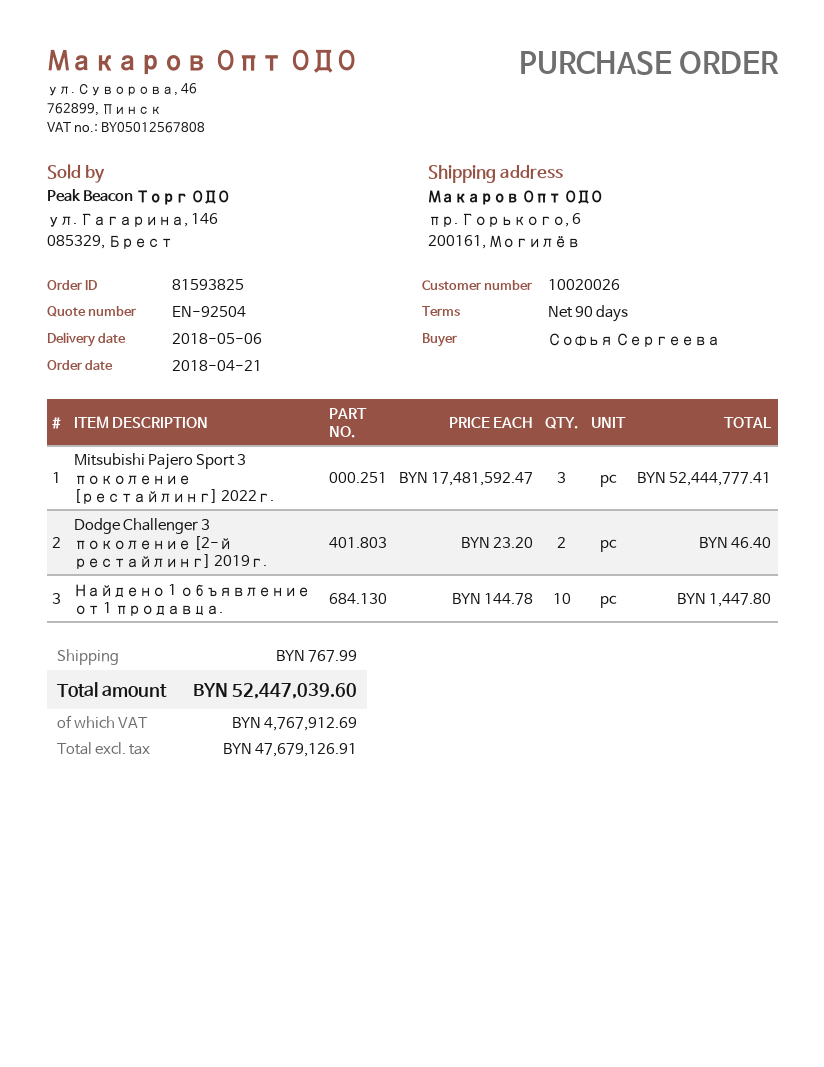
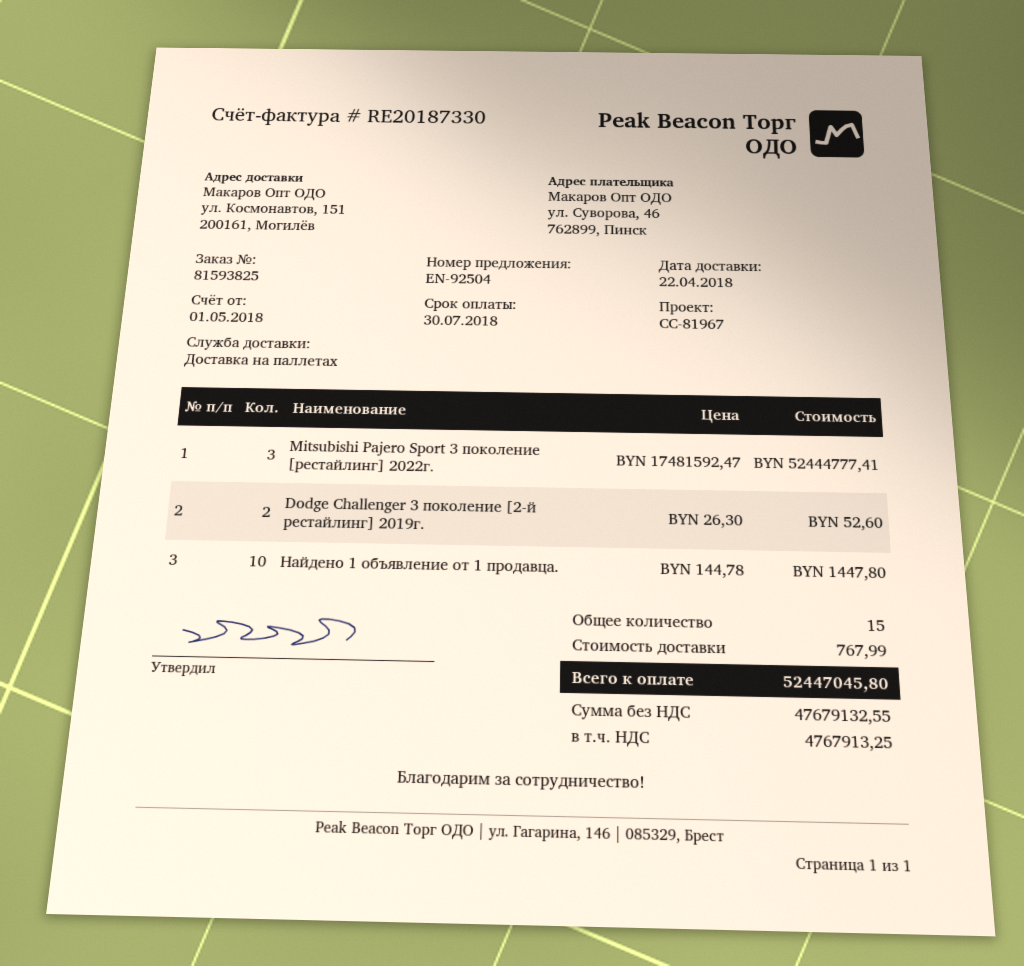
delivery date: 2018-05-06 -> 2018-04-22
ship to: пр. Горького, 6, 200161, Могилёв -> ул. Космонавтов, 151, 200161, Могилёв
Dodge Challenger 3 поколение [2-й рестайлинг] 2019г.: 2 x 23.20 = 46.40 -> 2 x 26.30 = 52.60
net: 47679126.91 -> 47679132.55
tax: 4767912.69 -> 4767913.25
total: 52447039.60 -> 52447045.80

